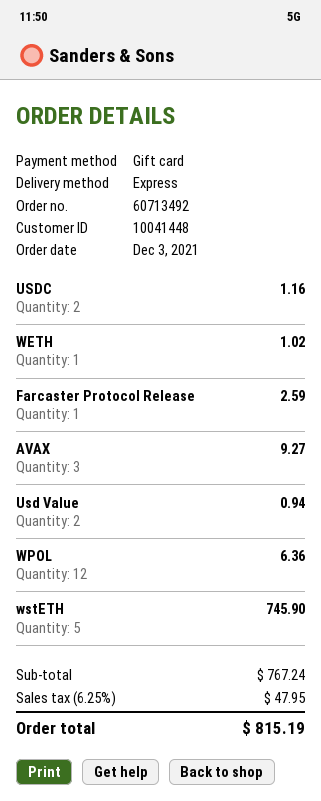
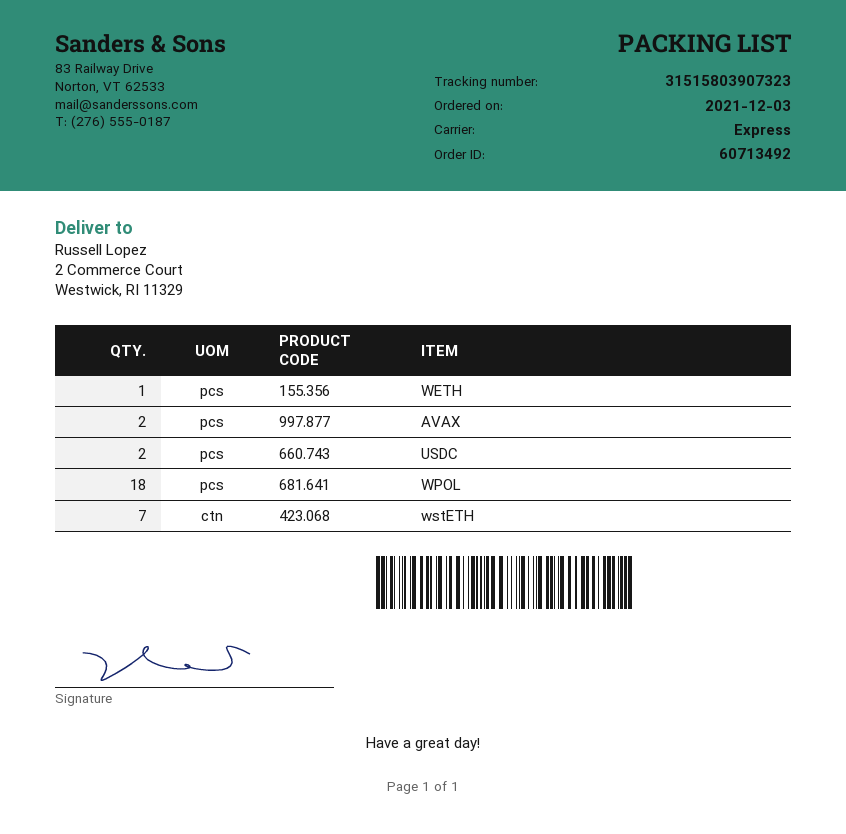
Farcaster Protocol Release: 1 -> none
AVAX: 3 -> 2
Usd Value: 2 -> none
WPOL: 12 -> 18
wstETH: 5 -> 7

